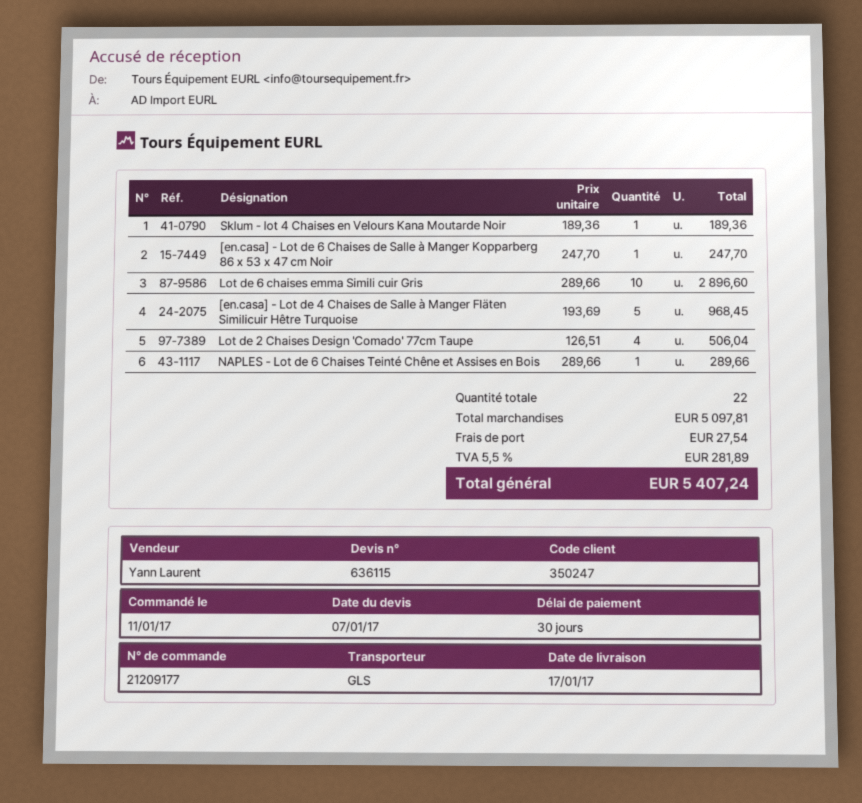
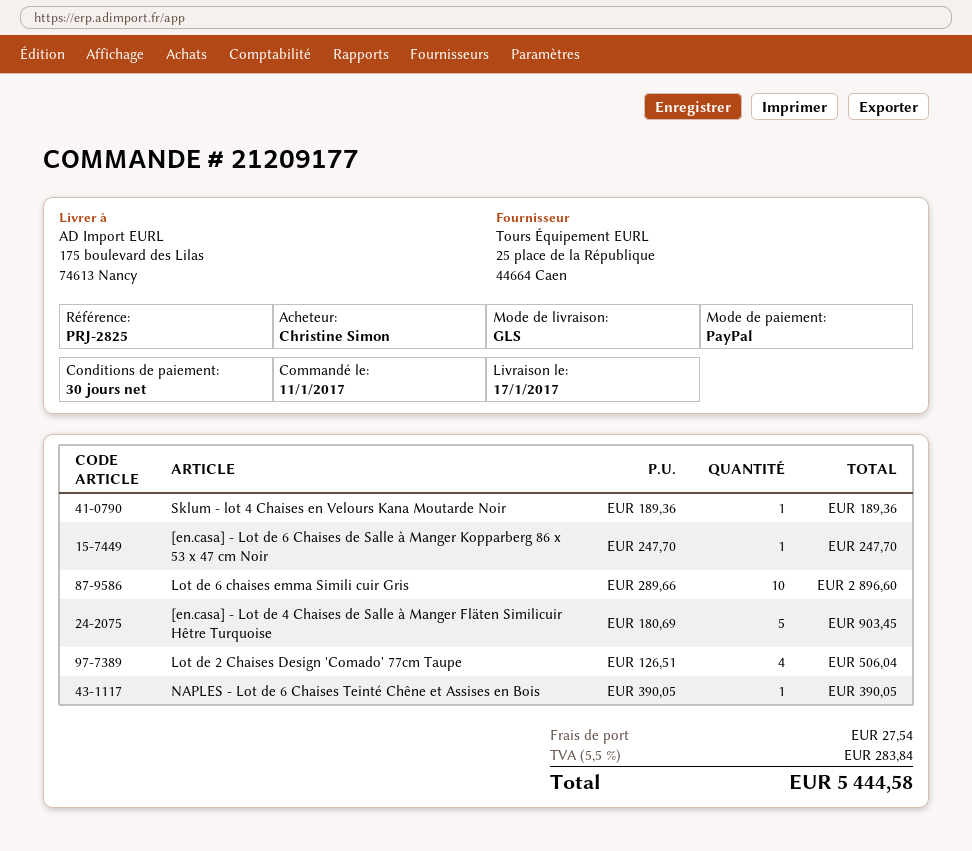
[en.casa] - Lot de 4 Chaises de Salle à Manger Fläten Similicuir Hêtre Turquoise: 5 x 193.69 = 968.45 -> 5 x 180.69 = 903.45
NAPLES - Lot de 6 Chaises Teinté Chêne et Assises en Bois: 1 x 289.66 = 289.66 -> 1 x 390.05 = 390.05
tax: 5.5% = 281.89 -> 5.5% = 283.84
total: 5407.24 -> 5444.58

